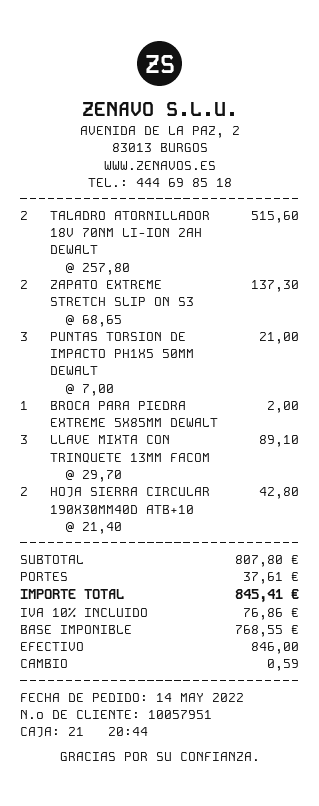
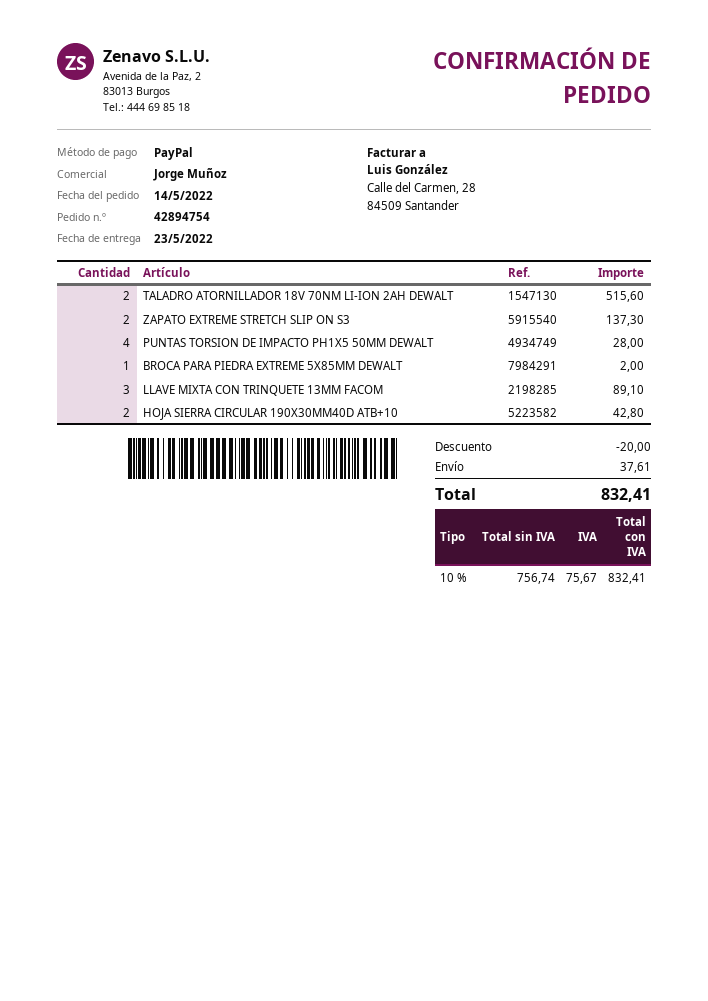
payment method: cash -> PayPal
PUNTAS TORSION DE IMPACTO PH1X5 50MM DEWALT: 3 for 21.00 -> 4 for 28.00
discount: none -> 20.00
net: 768.55 -> 756.74
tax: 10% = 76.86 -> 10% = 75.67
total: 845.41 -> 832.41

